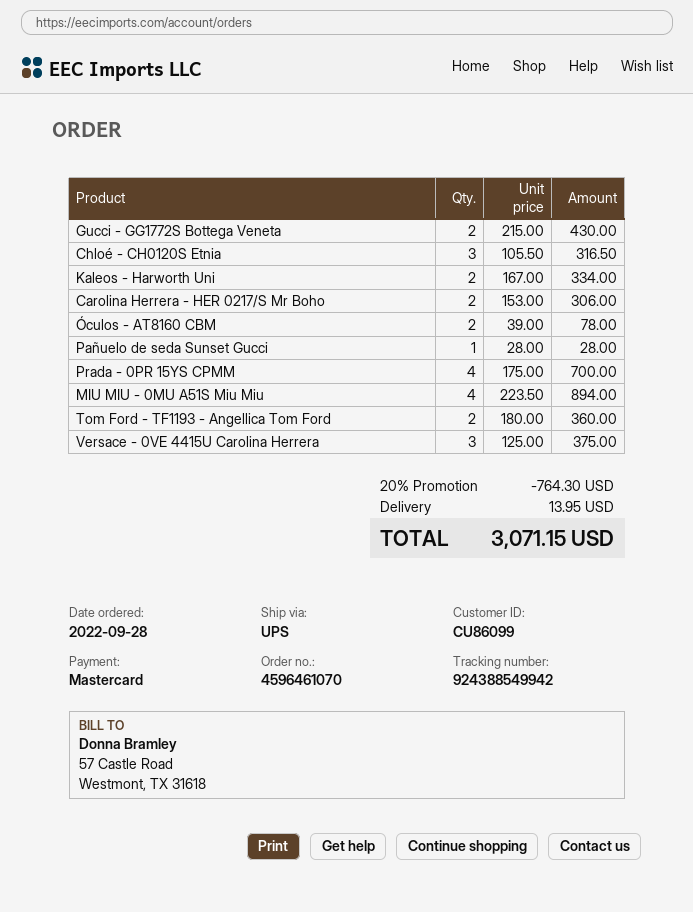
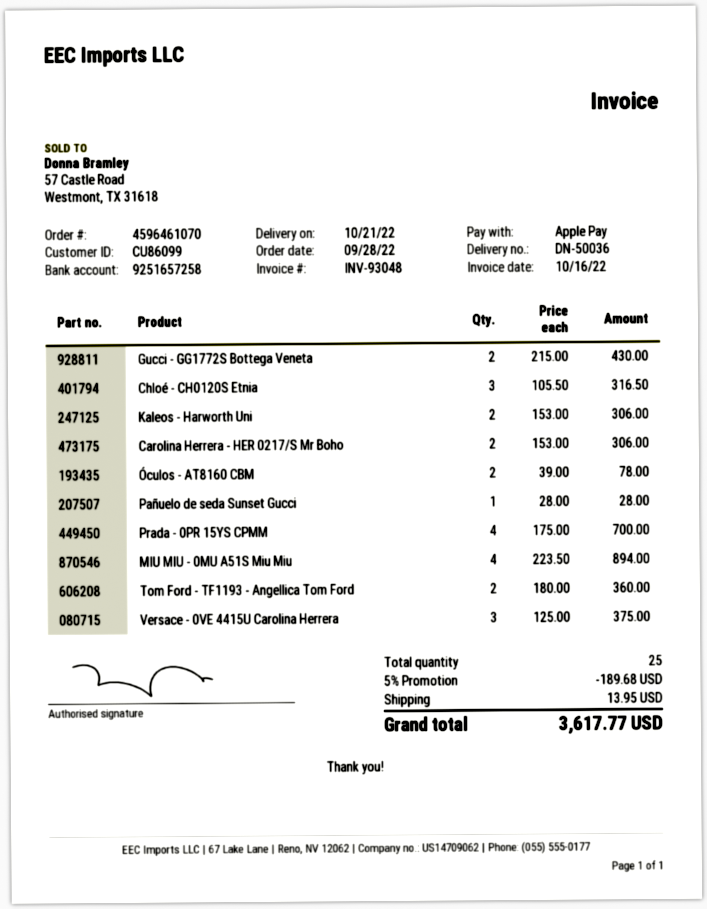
payment method: Mastercard -> Apple Pay
Kaleos - Harworth Uni: 2 x 167.00 = 334.00 -> 2 x 153.00 = 306.00
discount: 20% = 764.30 -> 5% = 189.68
total: 3071.15 -> 3617.77

